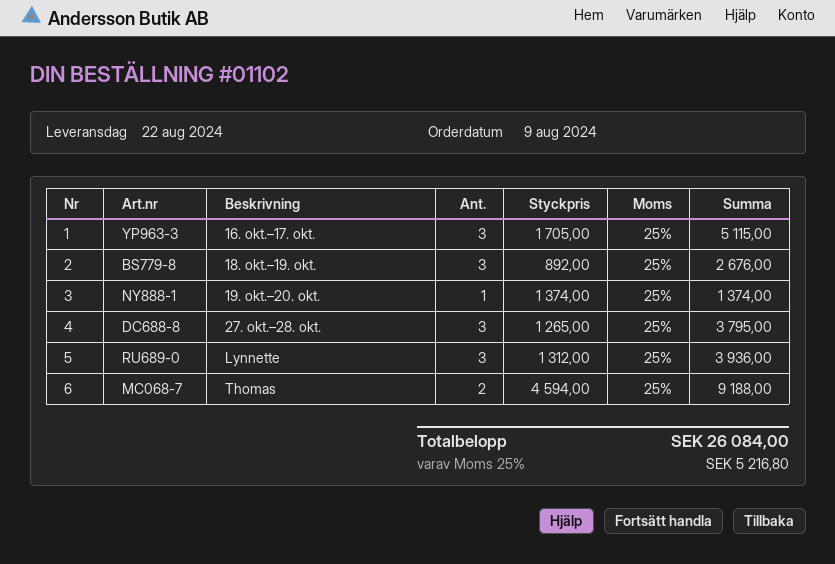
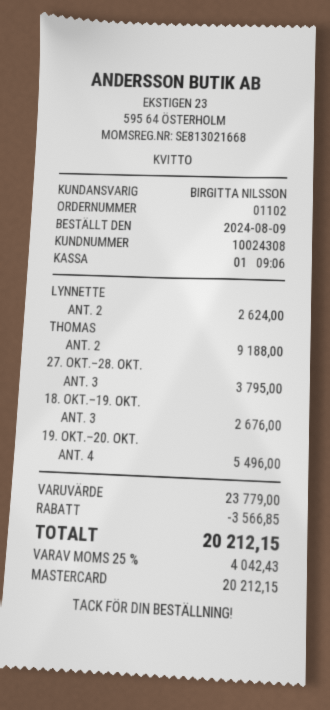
16. okt.–17. okt.: 3 for 5115.00 -> none
19. okt.–20. okt.: 1 for 1374.00 -> 4 for 5496.00
Lynnette: 3 for 3936.00 -> 2 for 2624.00
discount: none -> 3566.85
tax: 25% = 5216.80 -> 25% = 4042.43
total: 26084.00 -> 20212.15

